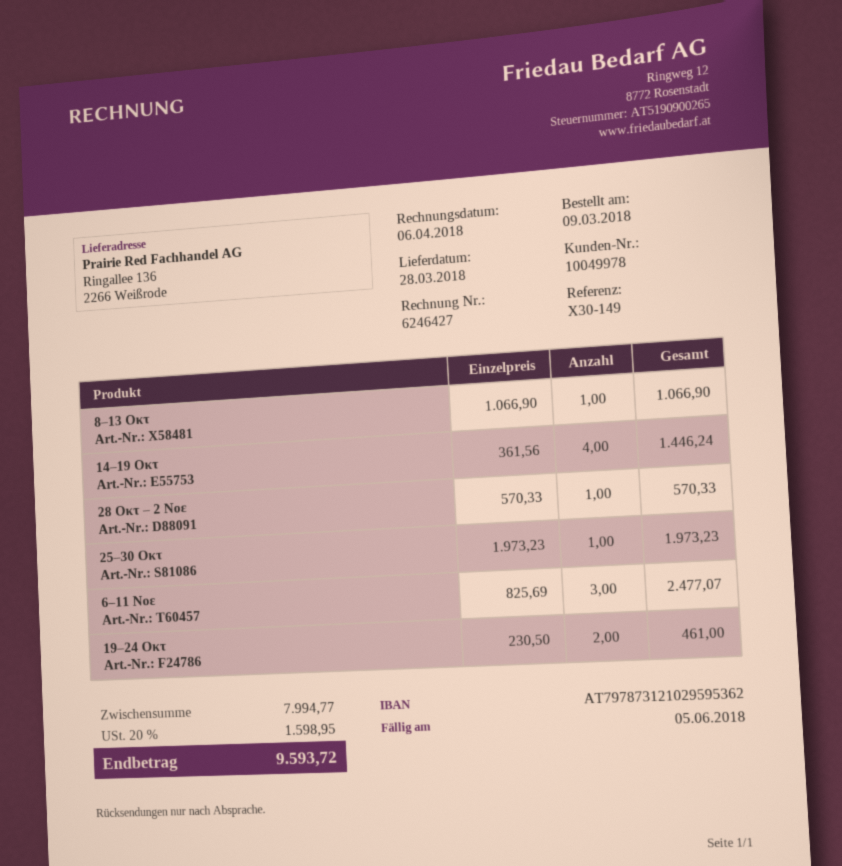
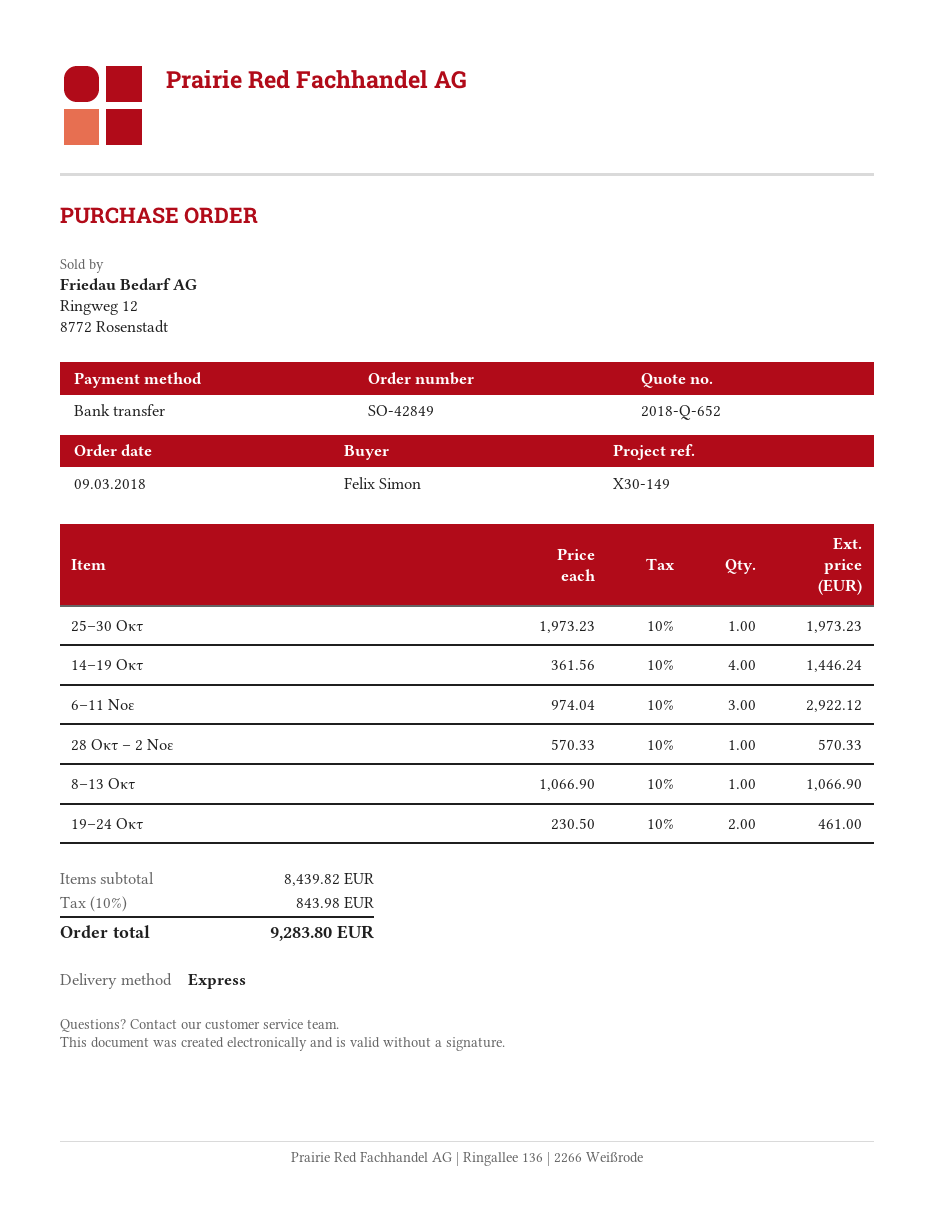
6–11 Νοε: 3 x 825.69 = 2477.07 -> 3 x 974.04 = 2922.12
subtotal: 7994.77 -> 8439.82
tax: 20% = 1598.95 -> 10% = 843.98
total: 9593.72 -> 9283.80

